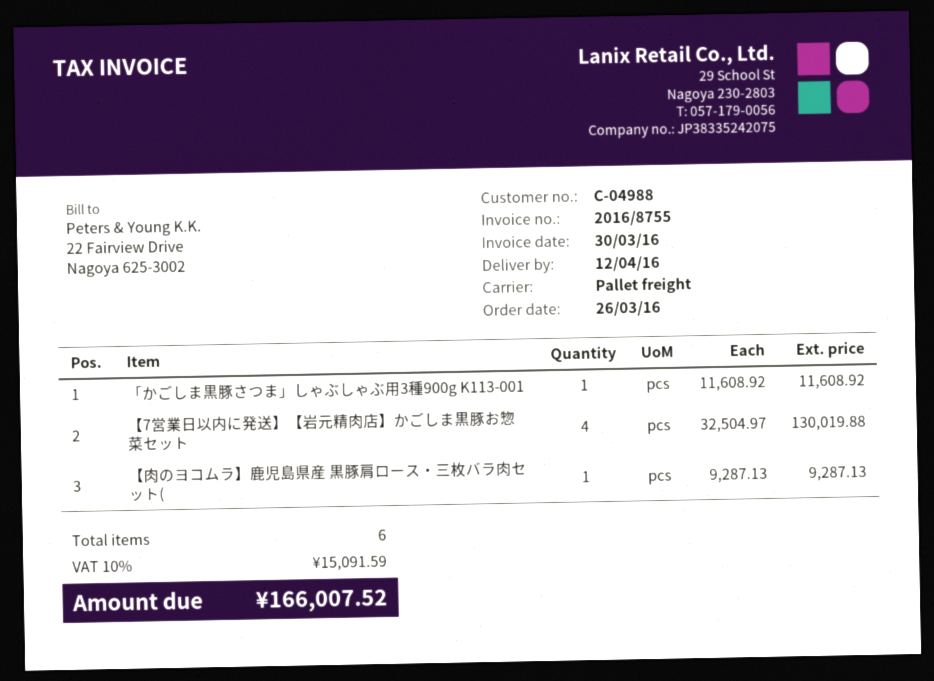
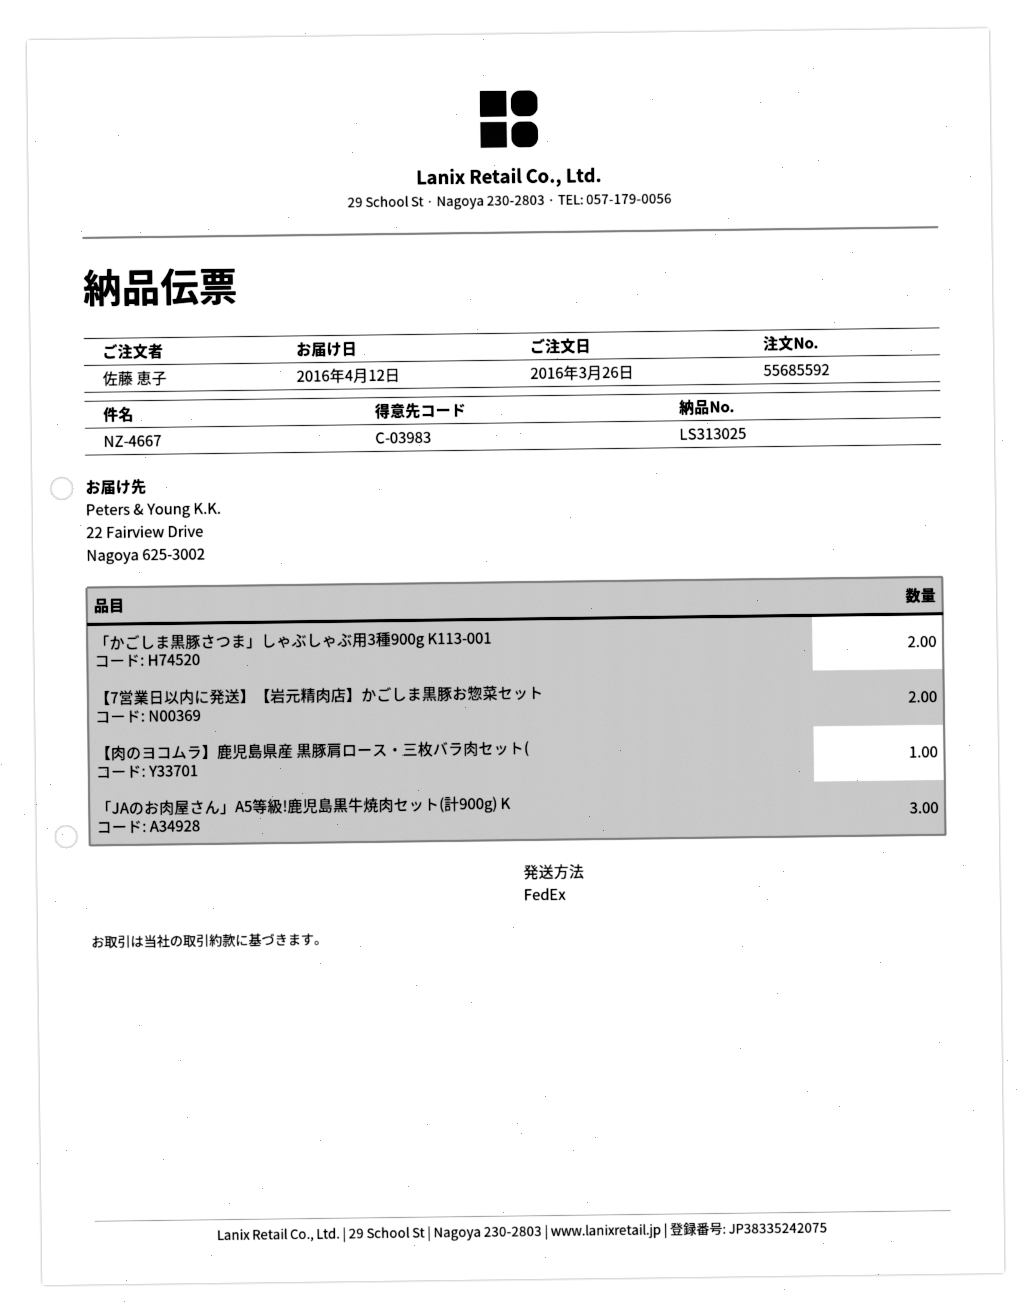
customer number: C-04988 -> C-03983
shipping method: pallet freight -> FedEx
「かごしま黒豚さつま」しゃぶしゃぶ用3種900g K113-001: 1 -> 2
【7営業日以内に発送】【岩元精肉店】かごしま黒豚お惣菜セット: 4 -> 2
「JAのお肉屋さん」A5等級!鹿児島黒牛焼肉セット(計900g) K: none -> 3

